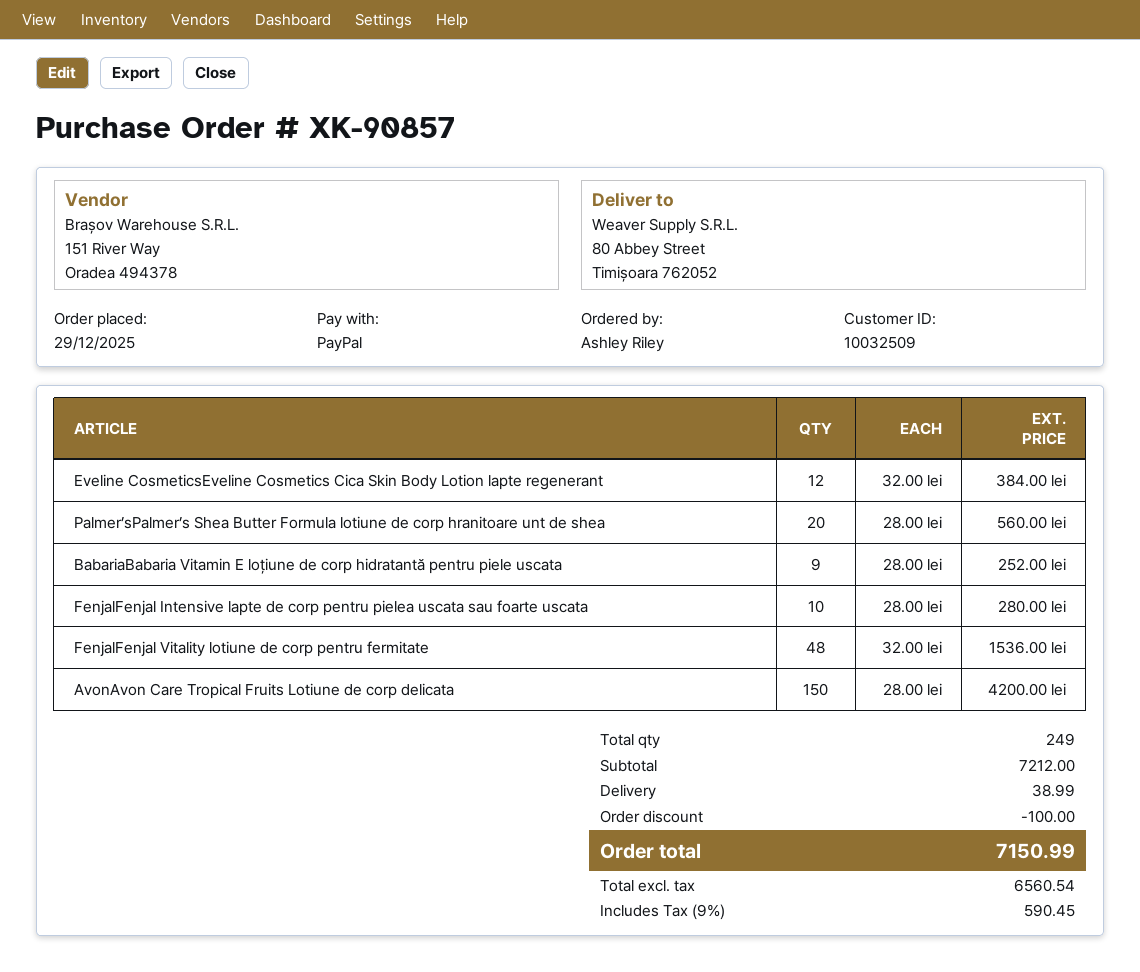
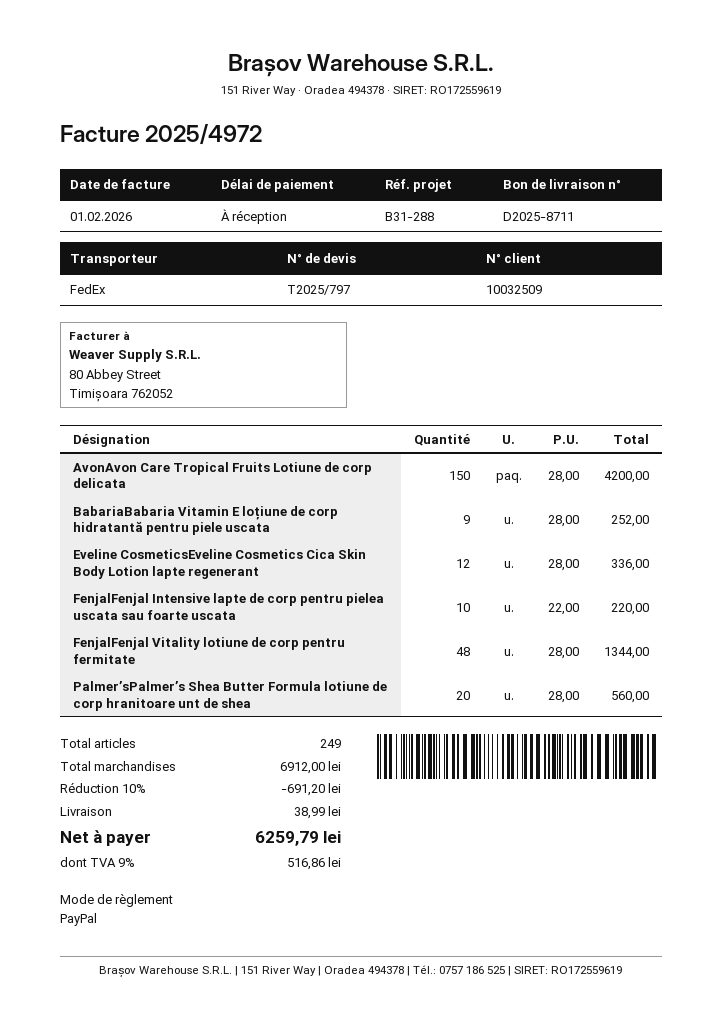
Eveline CosmeticsEveline Cosmetics Cica Skin Body Lotion lapte regenerant: 12 x 32.00 = 384.00 -> 12 x 28.00 = 336.00
FenjalFenjal Intensive lapte de corp pentru pielea uscata sau foarte uscata: 10 x 28.00 = 280.00 -> 10 x 22.00 = 220.00
FenjalFenjal Vitality lotiune de corp pentru fermitate: 48 x 32.00 = 1536.00 -> 48 x 28.00 = 1344.00
subtotal: 7212.00 -> 6912.00
discount: 100.00 -> 691.20
tax: 9% = 590.45 -> 9% = 516.86
total: 7150.99 -> 6259.79

